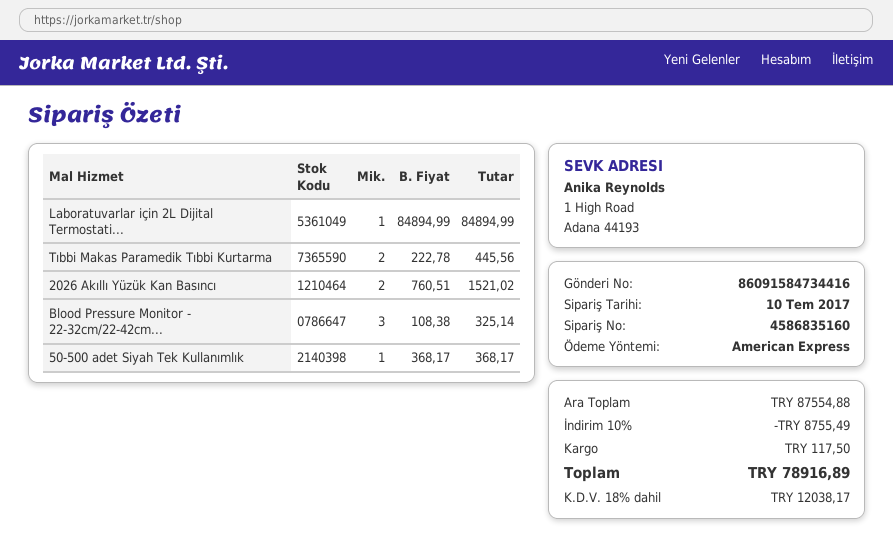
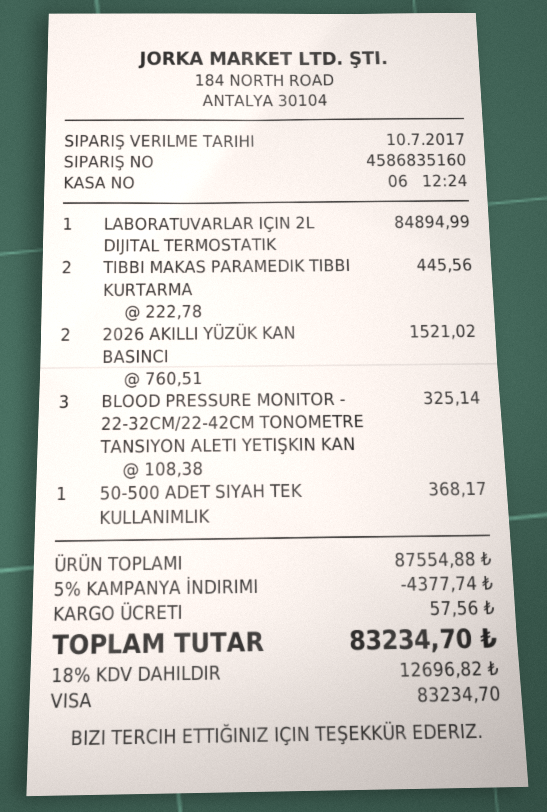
payment method: American Express -> Visa
discount: 10% = 8755.49 -> 5% = 4377.74
shipping: 117.50 -> 57.56
tax: 18% = 12038.17 -> 18% = 12696.82
total: 78916.89 -> 83234.70

